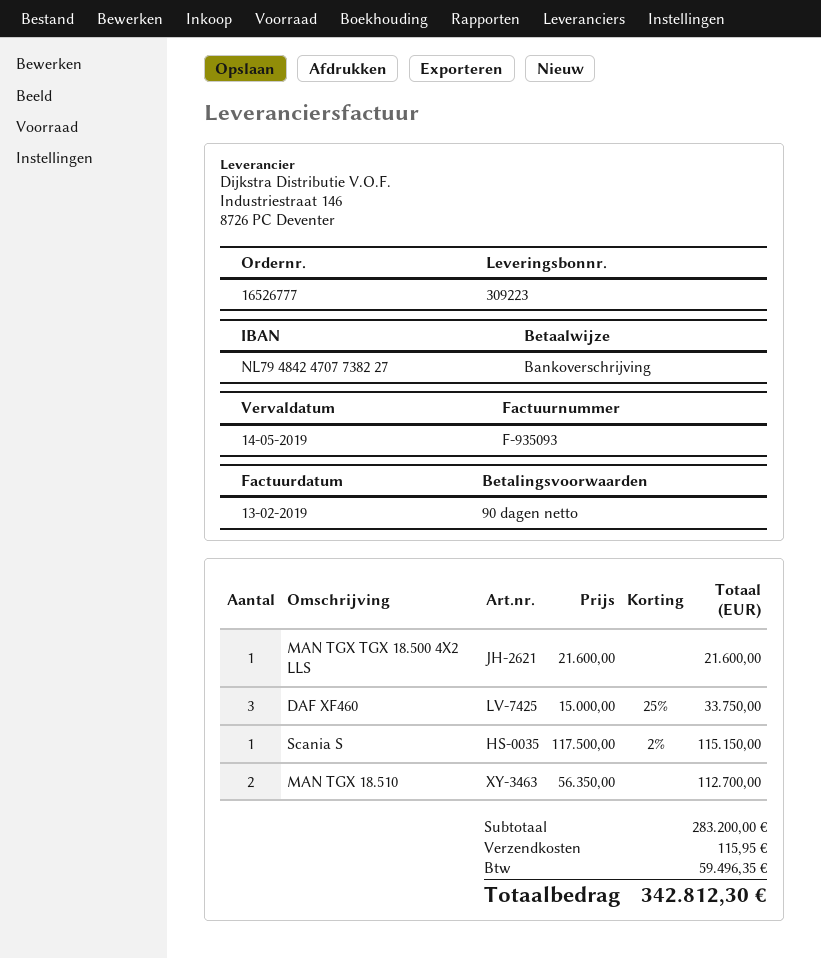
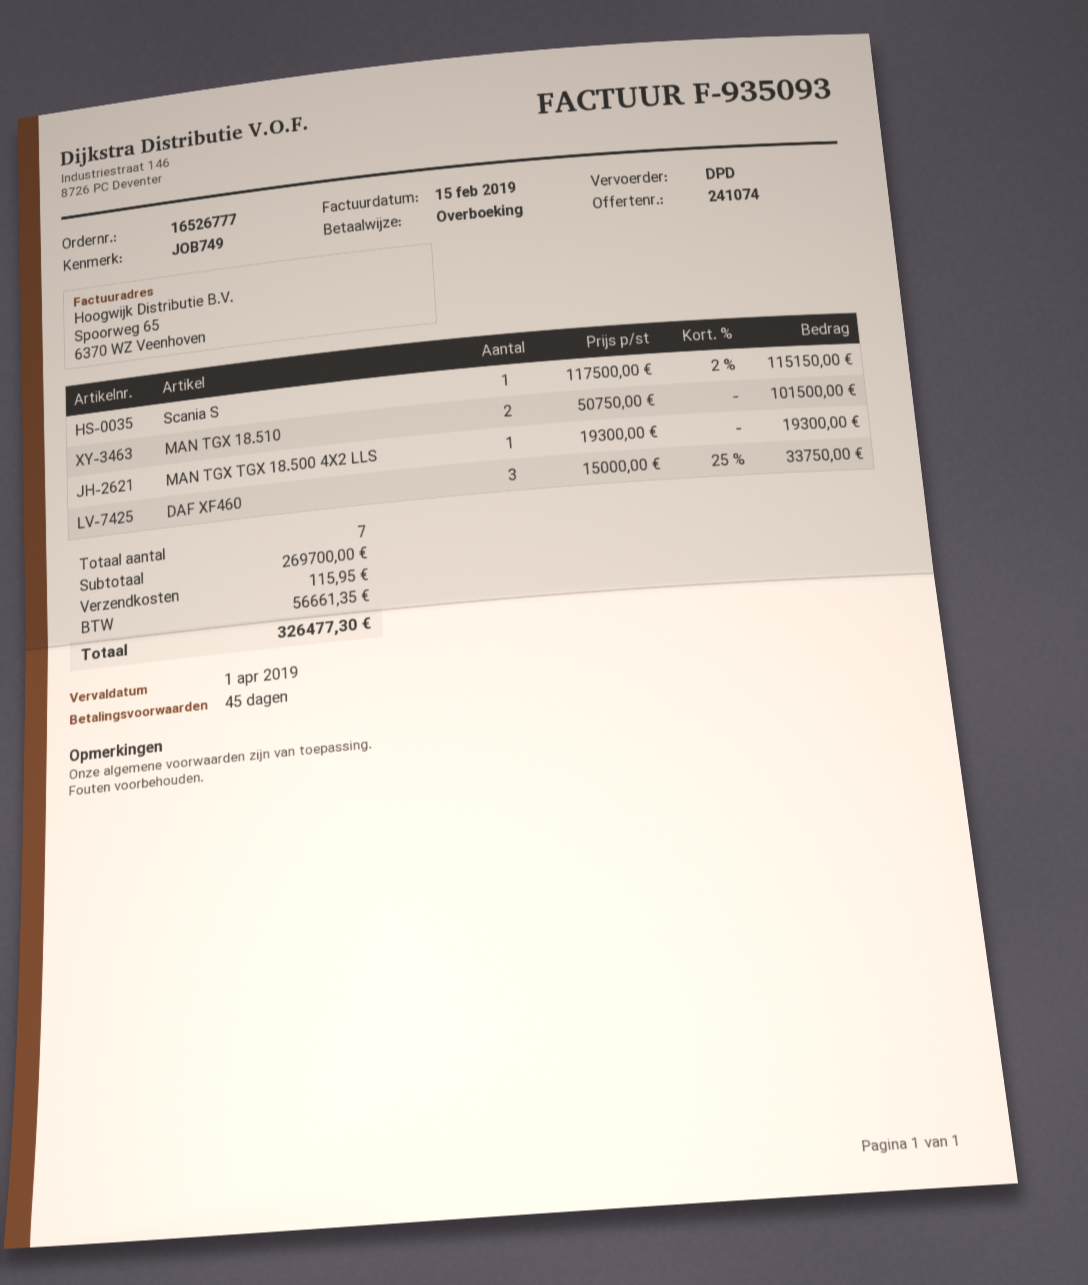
invoice date: 2019-02-13 -> 2019-02-15
payment terms: 90 days -> 45 days
due date: 2019-05-14 -> 2019-04-01
MAN TGX TGX 18.500 4X2 LLS: 1 x 21600.00 = 21600.00 -> 1 x 19300.00 = 19300.00
MAN TGX 18.510: 2 x 56350.00 = 112700.00 -> 2 x 50750.00 = 101500.00
subtotal: 283200.00 -> 269700.00
tax: 59496.35 -> 56661.35
total: 342812.30 -> 326477.30

